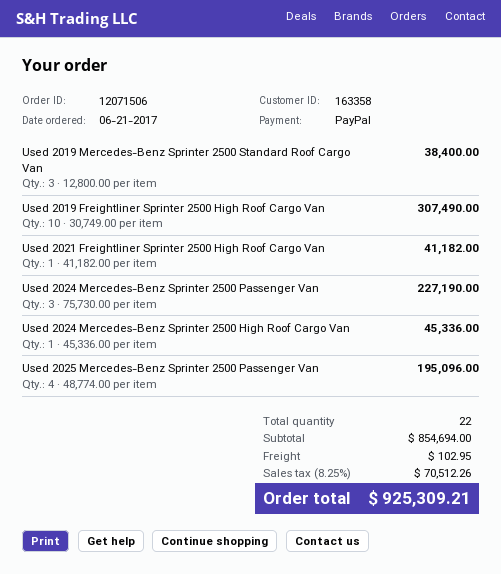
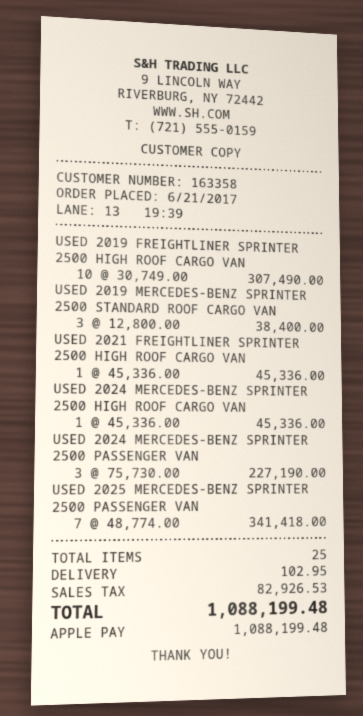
payment method: PayPal -> Apple Pay
Used 2021 Freightliner Sprinter 2500 High Roof Cargo Van: 1 x 41182.00 = 41182.00 -> 1 x 45336.00 = 45336.00
Used 2025 Mercedes-Benz Sprinter 2500 Passenger Van: 4 x 48774.00 = 195096.00 -> 7 x 48774.00 = 341418.00
total quantity: 22 -> 25
tax: 70512.26 -> 82926.53
total: 925309.21 -> 1088199.48

